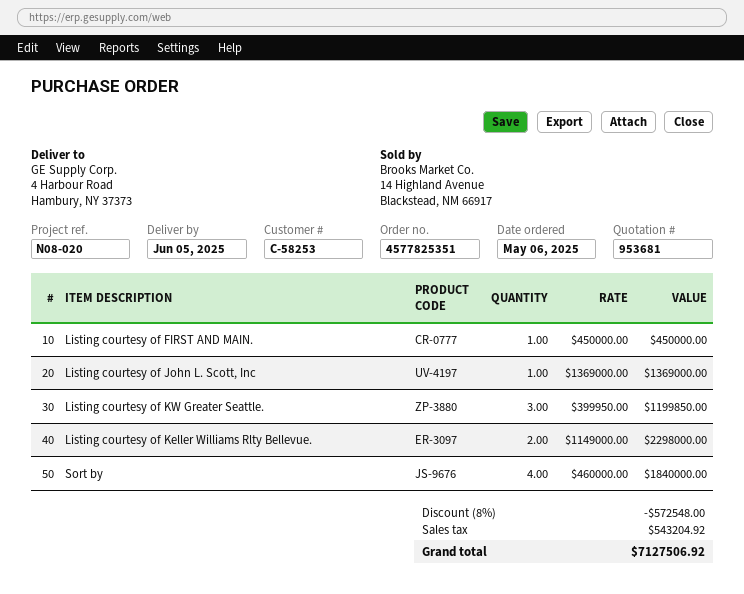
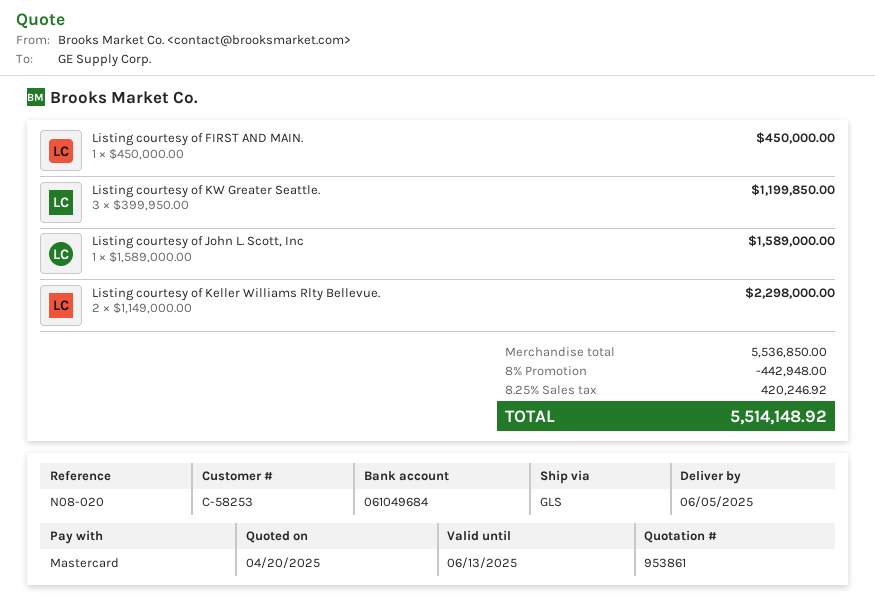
quote number: 953681 -> 953861
Listing courtesy of John L. Scott, Inc: 1 x 1369000.00 = 1369000.00 -> 1 x 1589000.00 = 1589000.00
Sort by: 4 x 460000.00 = 1840000.00 -> none
discount: 8% = 572548.00 -> 8% = 442948.00
tax: 543204.92 -> 420246.92
total: 7127506.92 -> 5514148.92

